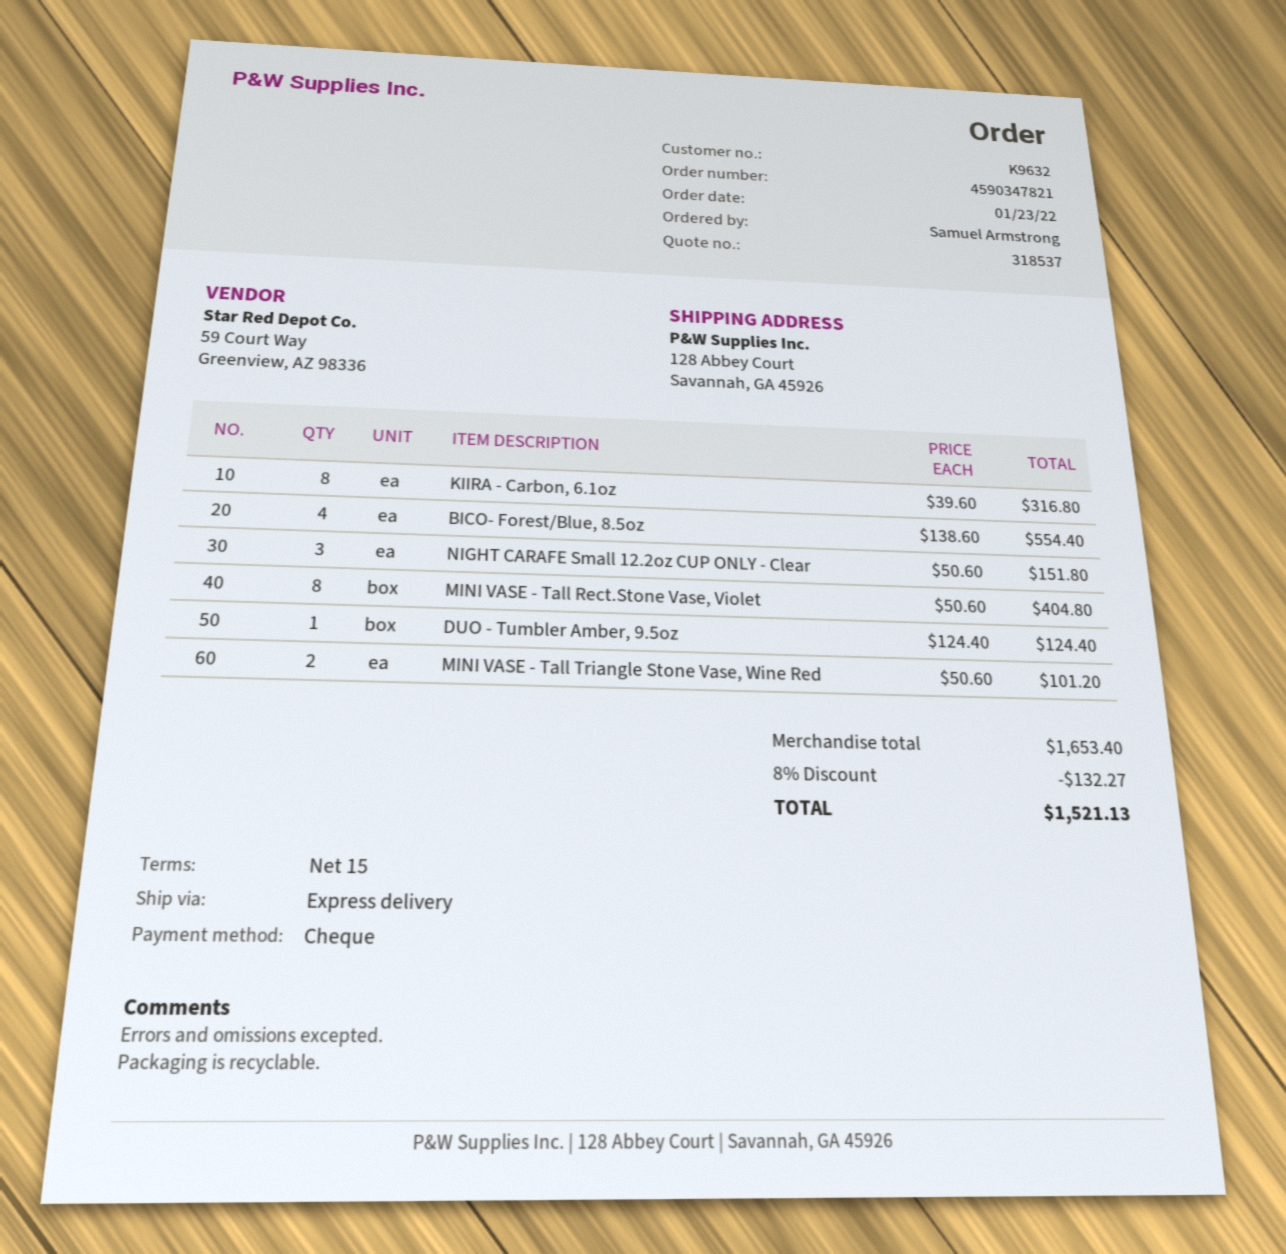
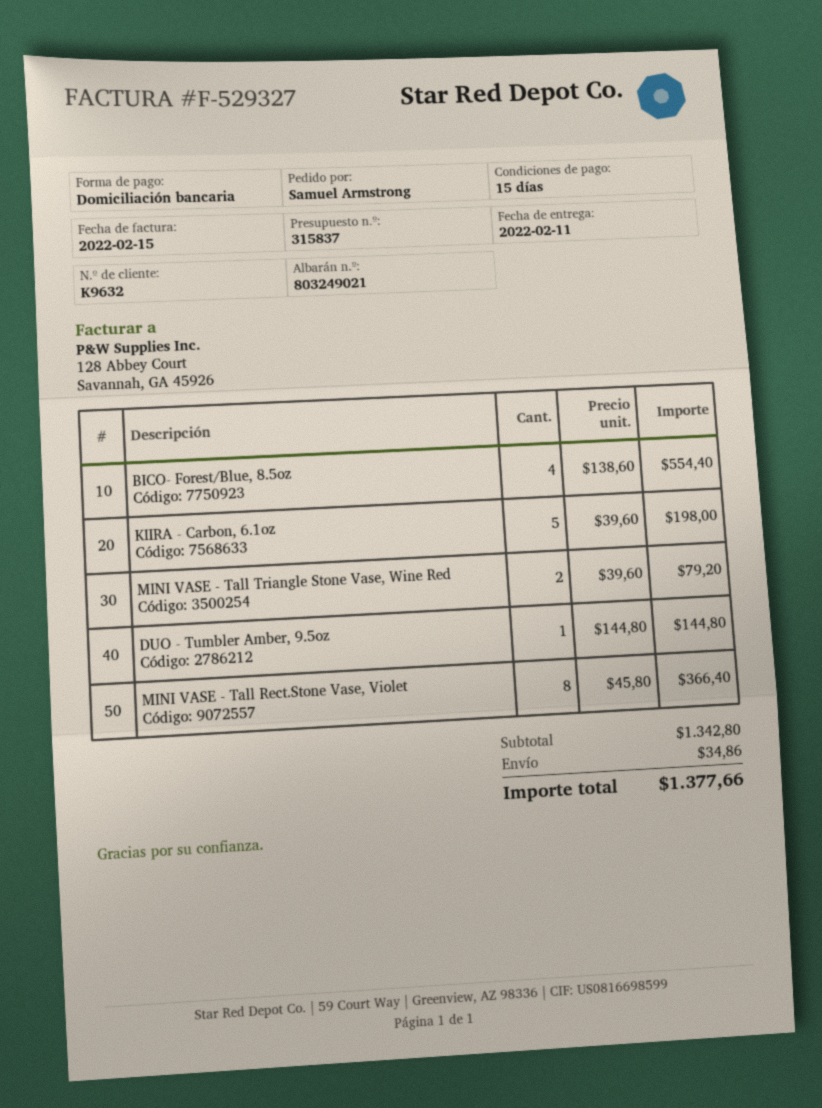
quote number: 318537 -> 315837
payment method: cheque -> direct debit
KIIRA - Carbon, 6.1oz: 8 x 39.60 = 316.80 -> 5 x 39.60 = 198.00
NIGHT CARAFE Small 12.2oz CUP ONLY - Clear: 3 x 50.60 = 151.80 -> none
MINI VASE - Tall Rect.Stone Vase, Violet: 8 x 50.60 = 404.80 -> 8 x 45.80 = 366.40
DUO - Tumbler Amber, 9.5oz: 1 x 124.40 = 124.40 -> 1 x 144.80 = 144.80
MINI VASE - Tall Triangle Stone Vase, Wine Red: 2 x 50.60 = 101.20 -> 2 x 39.60 = 79.20
subtotal: 1653.40 -> 1342.80
discount: 8% = 132.27 -> none
shipping: none -> 34.86
total: 1521.13 -> 1377.66

